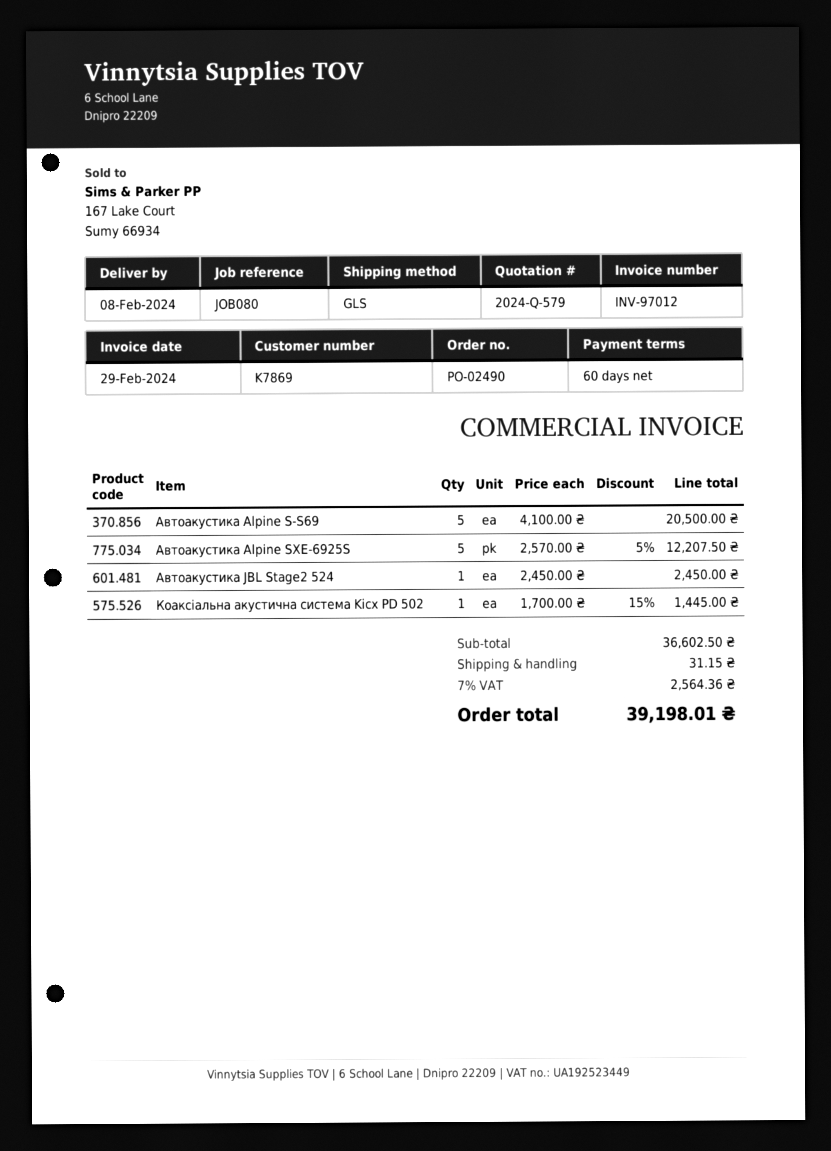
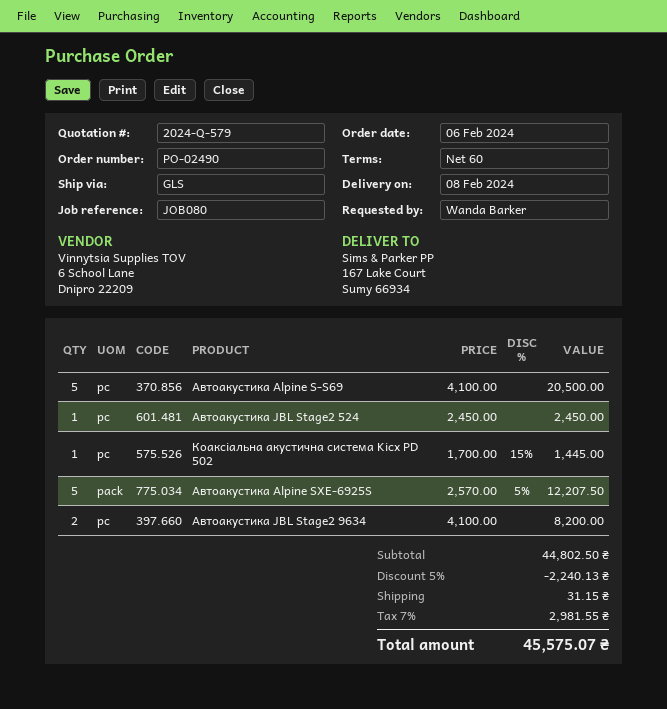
Автоакустика JBL Stage2 9634: none -> 2 x 4100.00 = 8200.00
subtotal: 36602.50 -> 44802.50
discount: none -> 5% = 2240.13
tax: 7% = 2564.36 -> 7% = 2981.55
total: 39198.01 -> 45575.07

